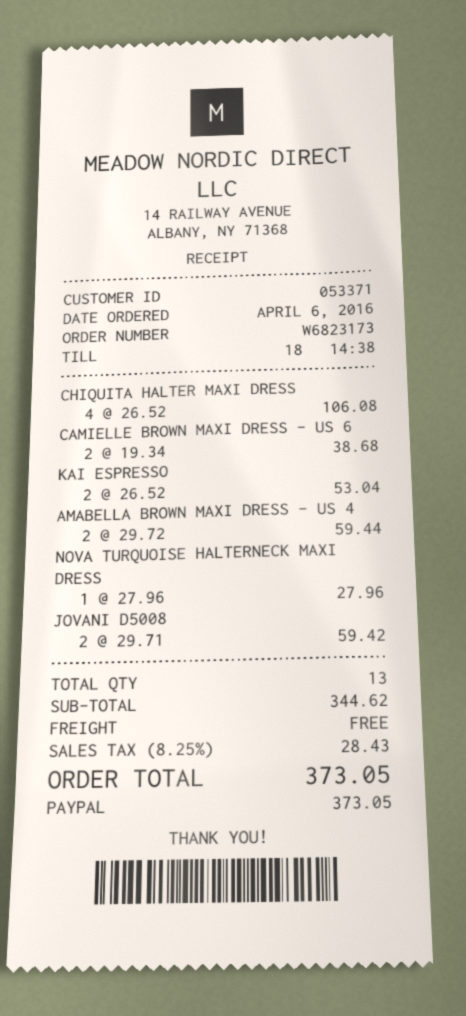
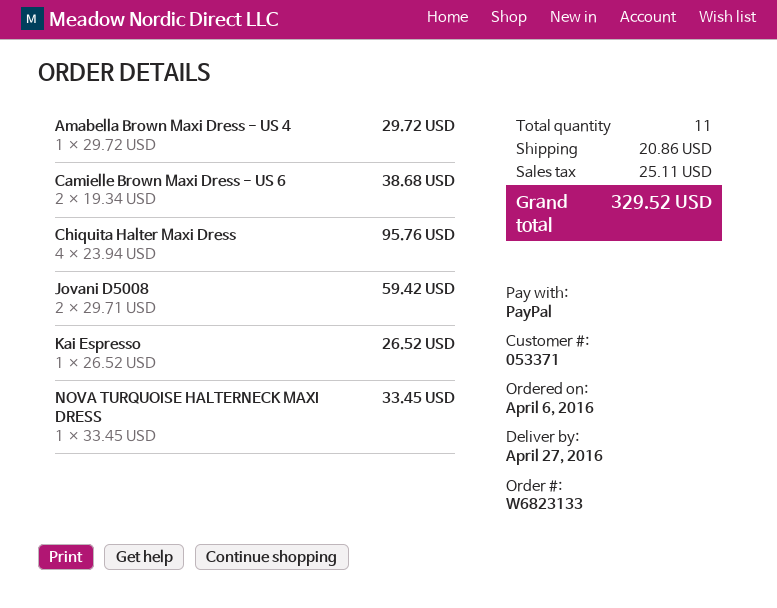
order number: W6823173 -> W6823133
CHIQUITA HALTER MAXI DRESS: 4 x 26.52 = 106.08 -> 4 x 23.94 = 95.76
KAI ESPRESSO: 2 x 26.52 = 53.04 -> 1 x 26.52 = 26.52
AMABELLA BROWN MAXI DRESS - US 4: 2 x 29.72 = 59.44 -> 1 x 29.72 = 29.72
NOVA TURQUOISE HALTERNECK MAXI DRESS: 1 x 27.96 = 27.96 -> 1 x 33.45 = 33.45
total quantity: 13 -> 11
shipping: 0.00 -> 20.86
tax: 28.43 -> 25.11
total: 373.05 -> 329.52

